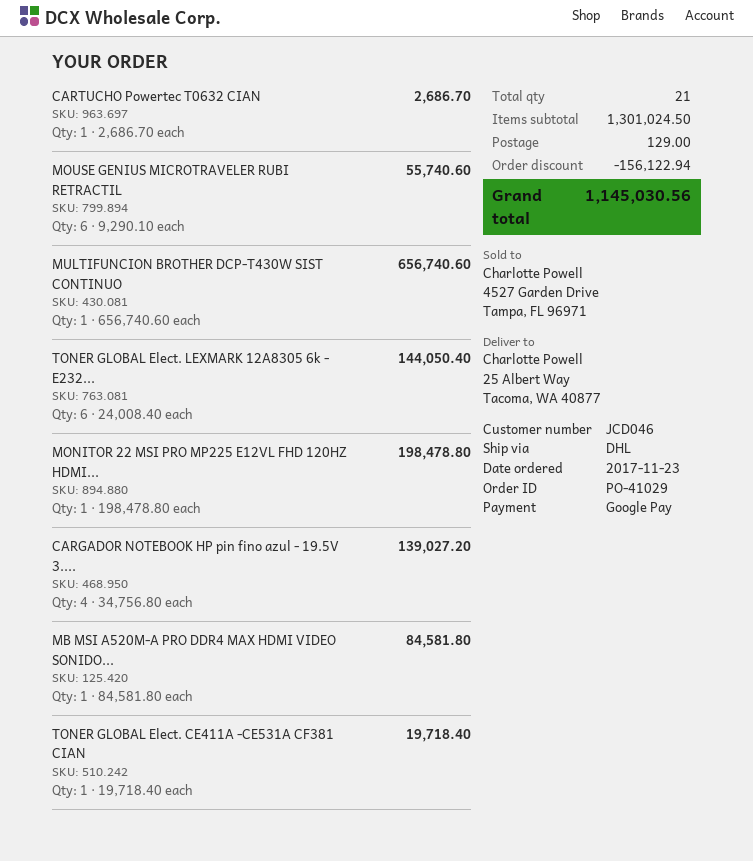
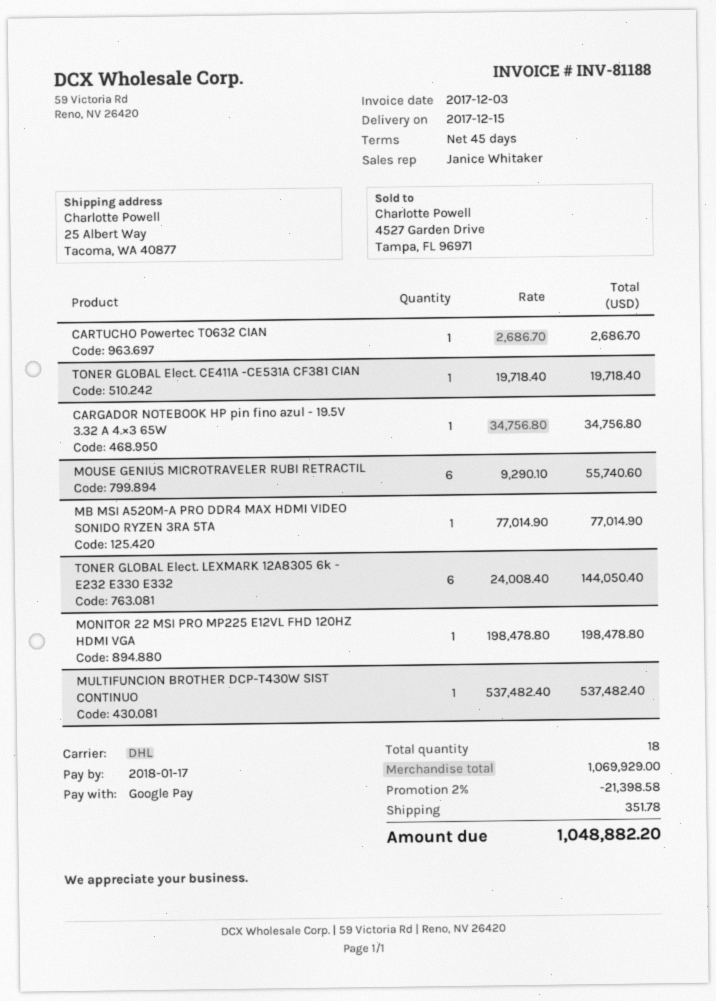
MULTIFUNCION BROTHER DCP-T430W SIST CONTINUO: 1 x 656740.60 = 656740.60 -> 1 x 537482.40 = 537482.40
CARGADOR NOTEBOOK HP pin fino azul - 19.5V 3....: 4 x 34756.80 = 139027.20 -> 1 x 34756.80 = 34756.80
MB MSI A520M-A PRO DDR4 MAX HDMI VIDEO SONIDO...: 1 x 84581.80 = 84581.80 -> 1 x 77014.90 = 77014.90
total quantity: 21 -> 18
subtotal: 1301024.50 -> 1069929.00
discount: 156122.94 -> 21398.58
shipping: 129.00 -> 351.78
total: 1145030.56 -> 1048882.20

